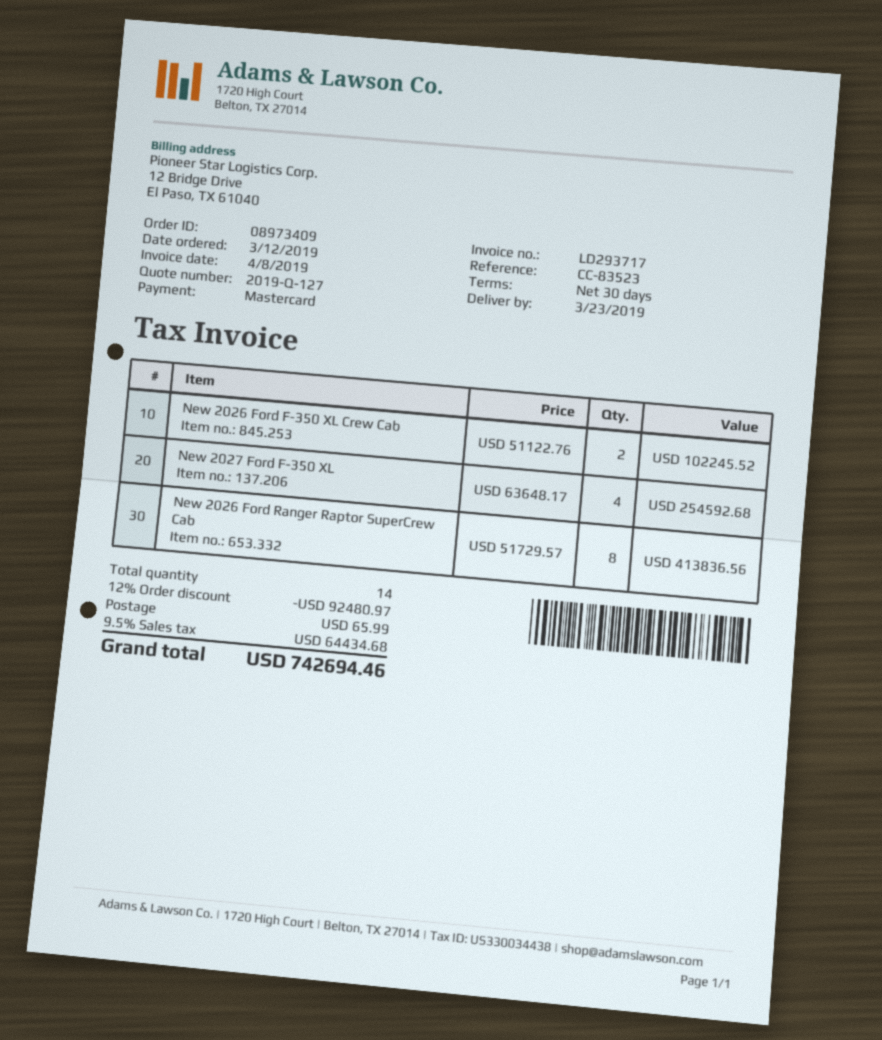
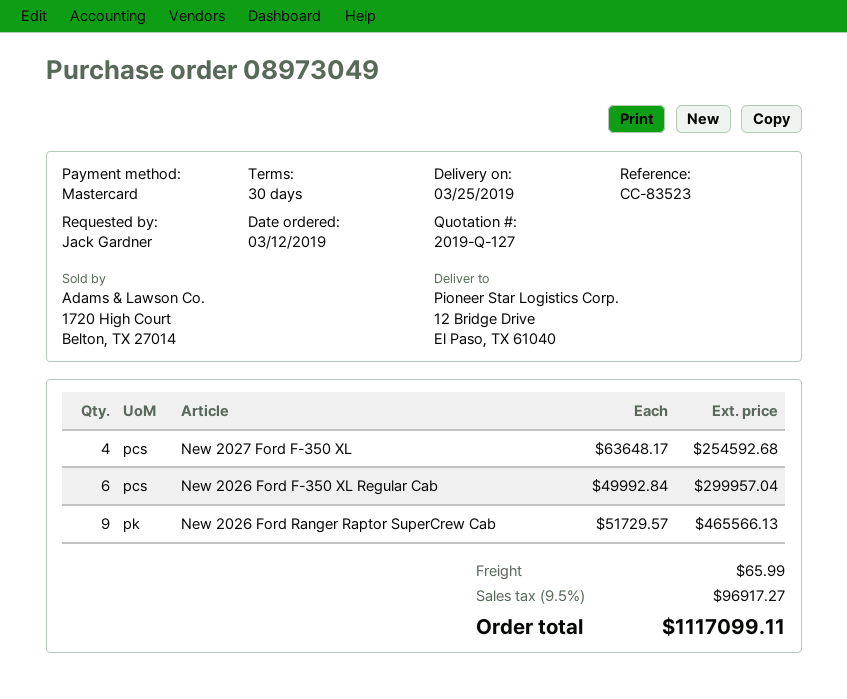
order number: 08973409 -> 08973049
delivery date: 2019-03-23 -> 2019-03-25
New 2026 Ford F-350 XL Crew Cab: 2 x 51122.76 = 102245.52 -> none
New 2026 Ford Ranger Raptor SuperCrew Cab: 8 x 51729.57 = 413836.56 -> 9 x 51729.57 = 465566.13
New 2026 Ford F-350 XL Regular Cab: none -> 6 x 49992.84 = 299957.04
discount: 12% = 92480.97 -> none
tax: 9.5% = 64434.68 -> 9.5% = 96917.27
total: 742694.46 -> 1117099.11

